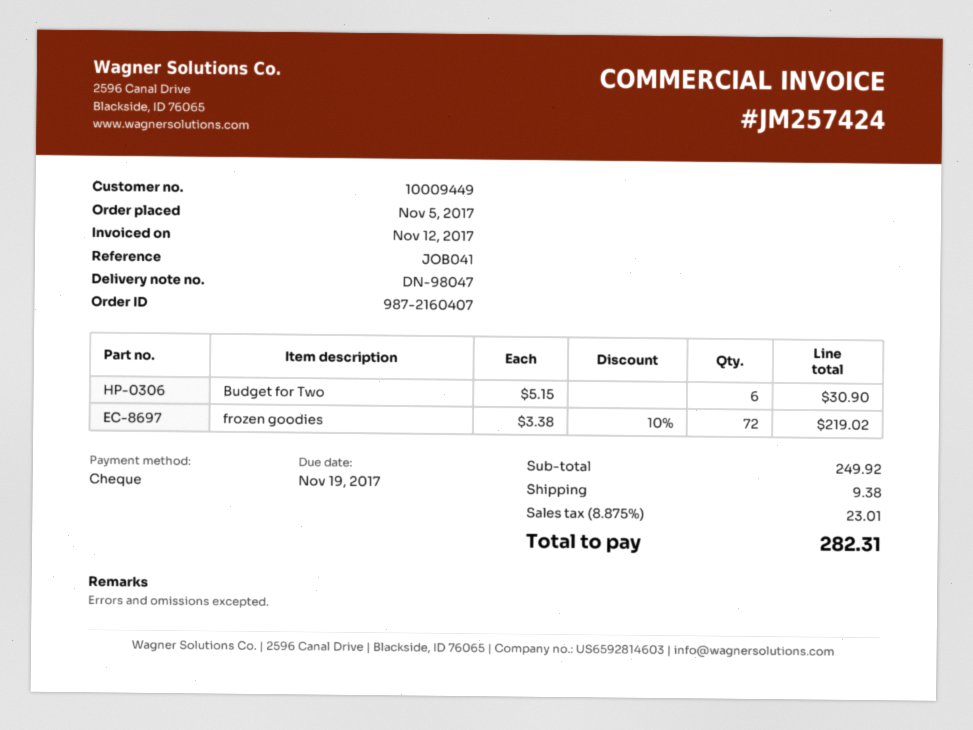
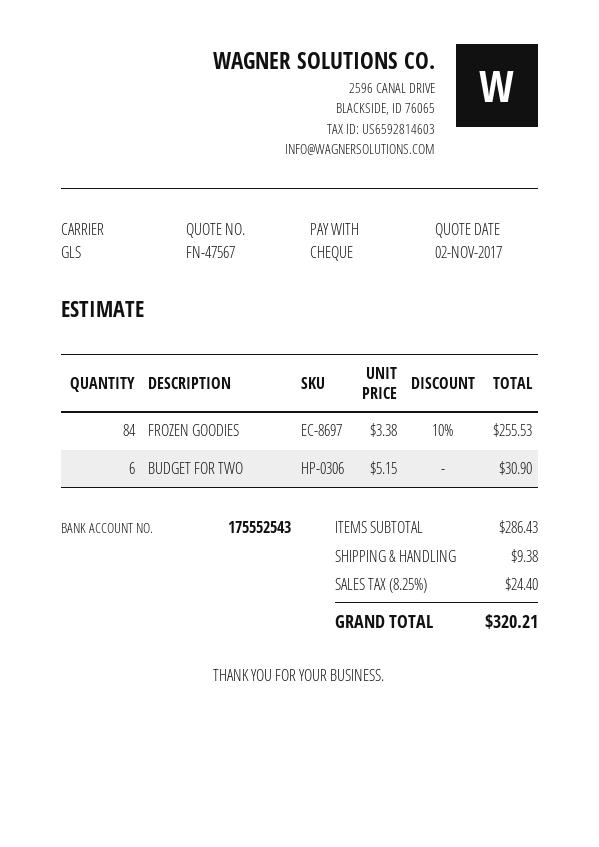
frozen goodies: 72 x 3.38 - 10% = 219.02 -> 84 x 3.38 - 10% = 255.53
subtotal: 249.92 -> 286.43
tax: 8.875% = 23.01 -> 8.25% = 24.40
total: 282.31 -> 320.21

